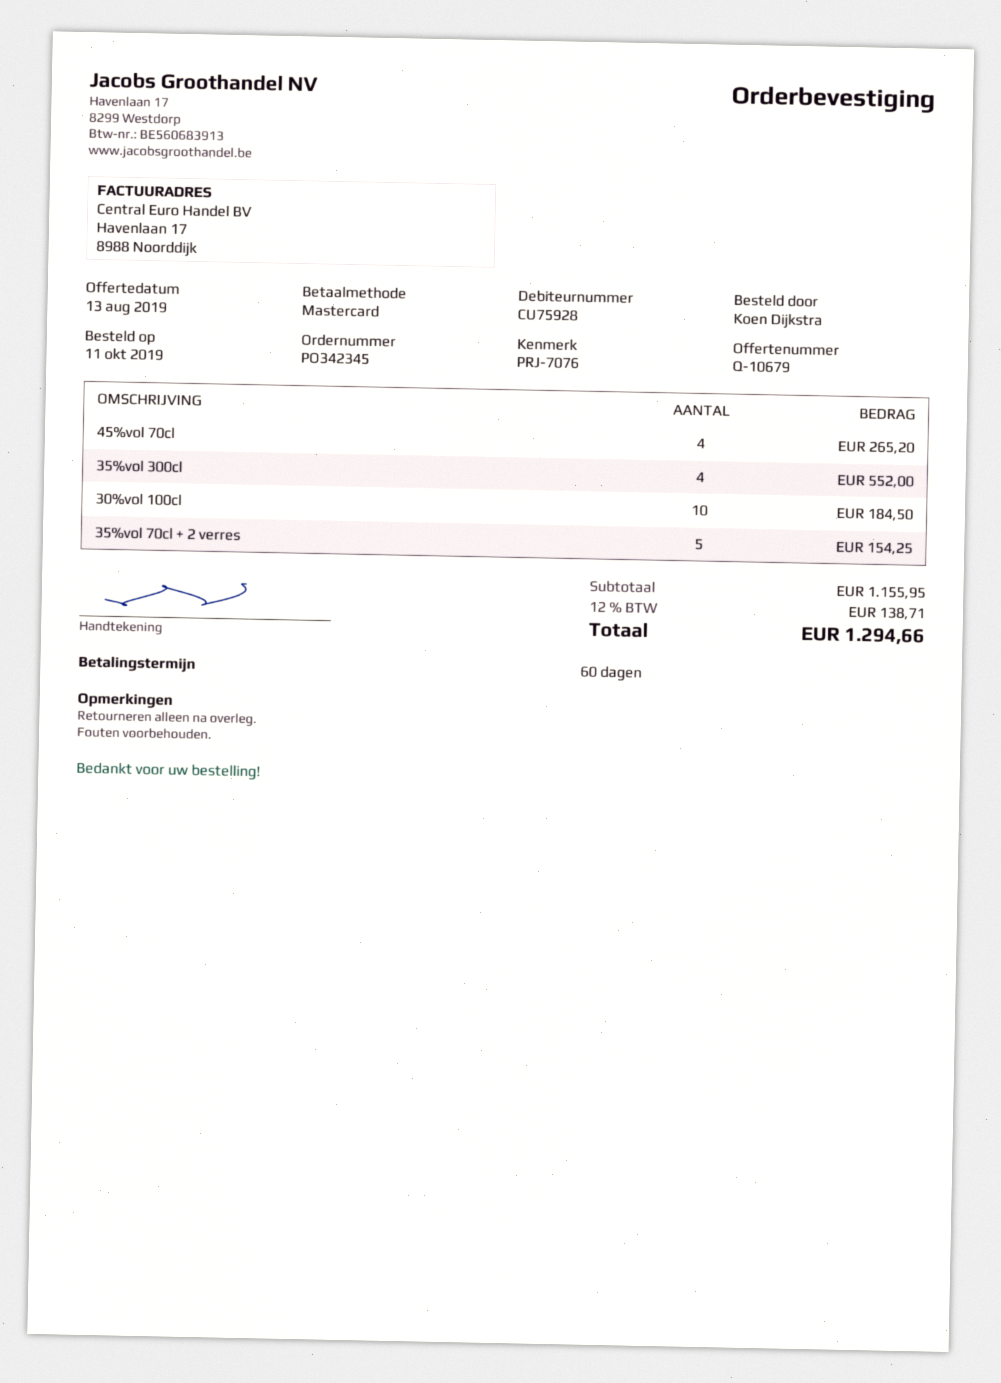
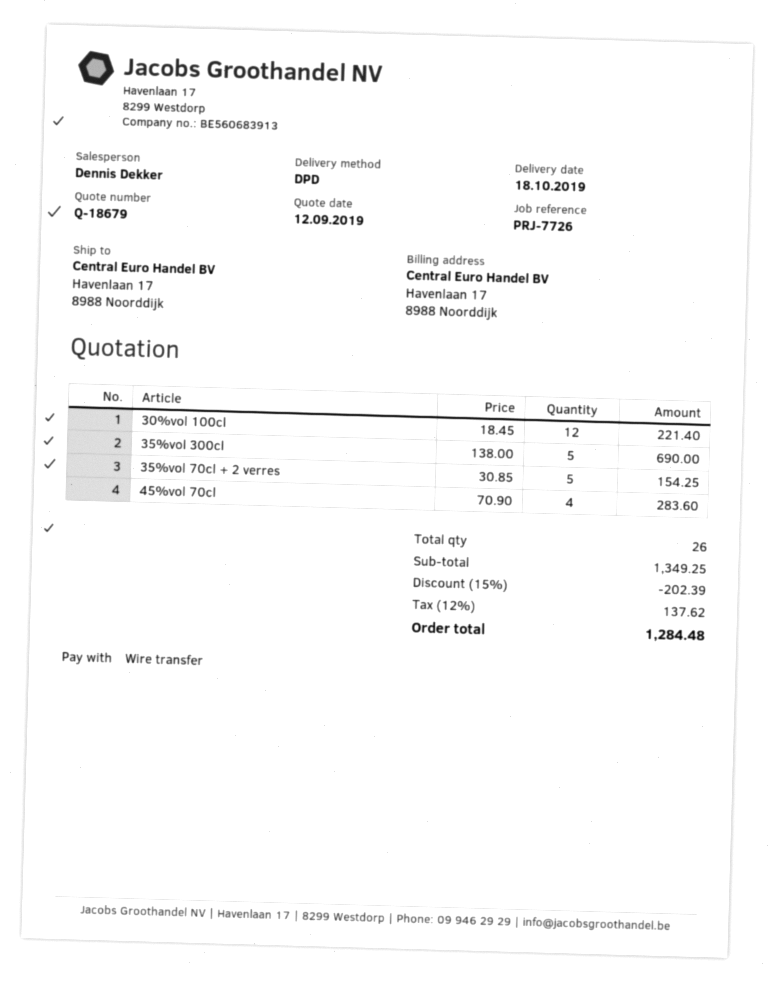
quote number: Q-10679 -> Q-18679
quote date: 2019-08-13 -> 2019-09-12
reference: PRJ-7076 -> PRJ-7726
payment method: Mastercard -> bank transfer
45%vol 70cl: 4 for 265.20 -> 4 for 283.60
35%vol 300cl: 4 for 552.00 -> 5 for 690.00
30%vol 100cl: 10 for 184.50 -> 12 for 221.40
subtotal: 1155.95 -> 1349.25
discount: none -> 15% = 202.39
tax: 12% = 138.71 -> 12% = 137.62
total: 1294.66 -> 1284.48

